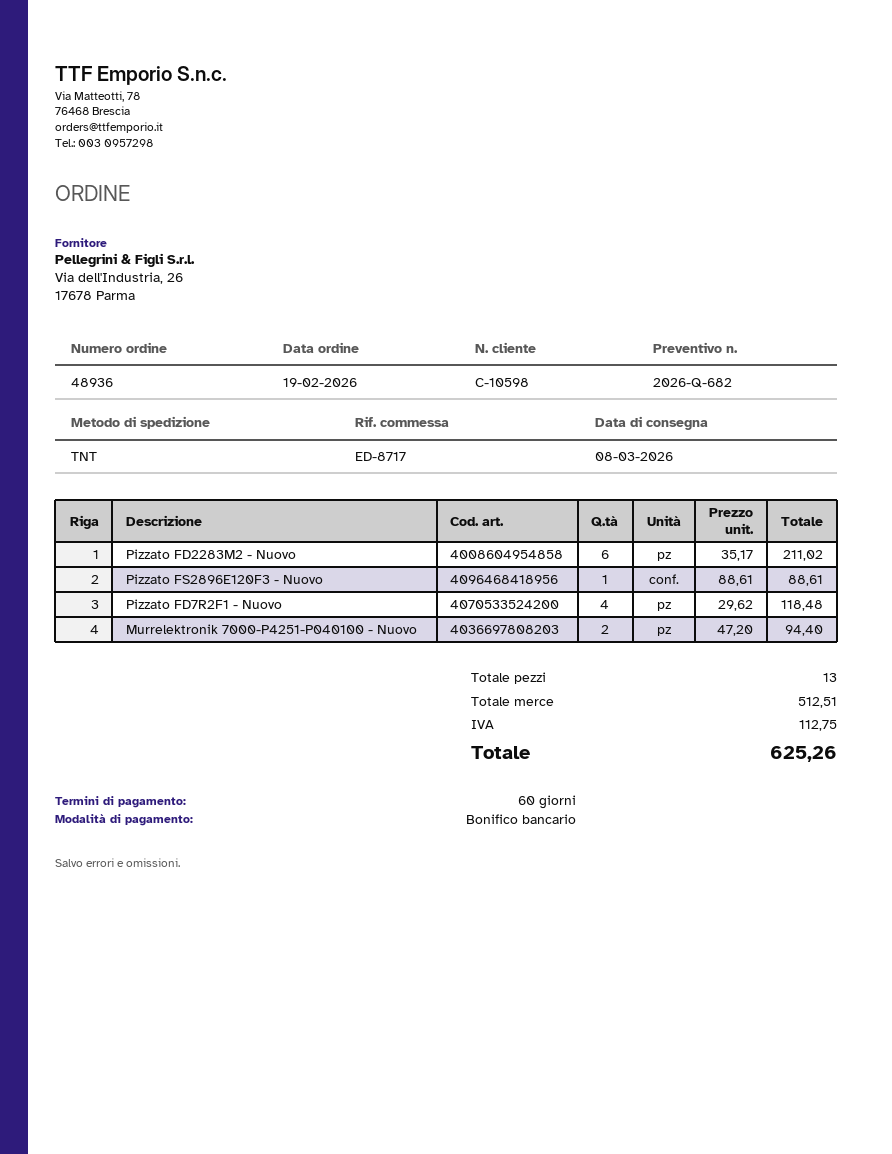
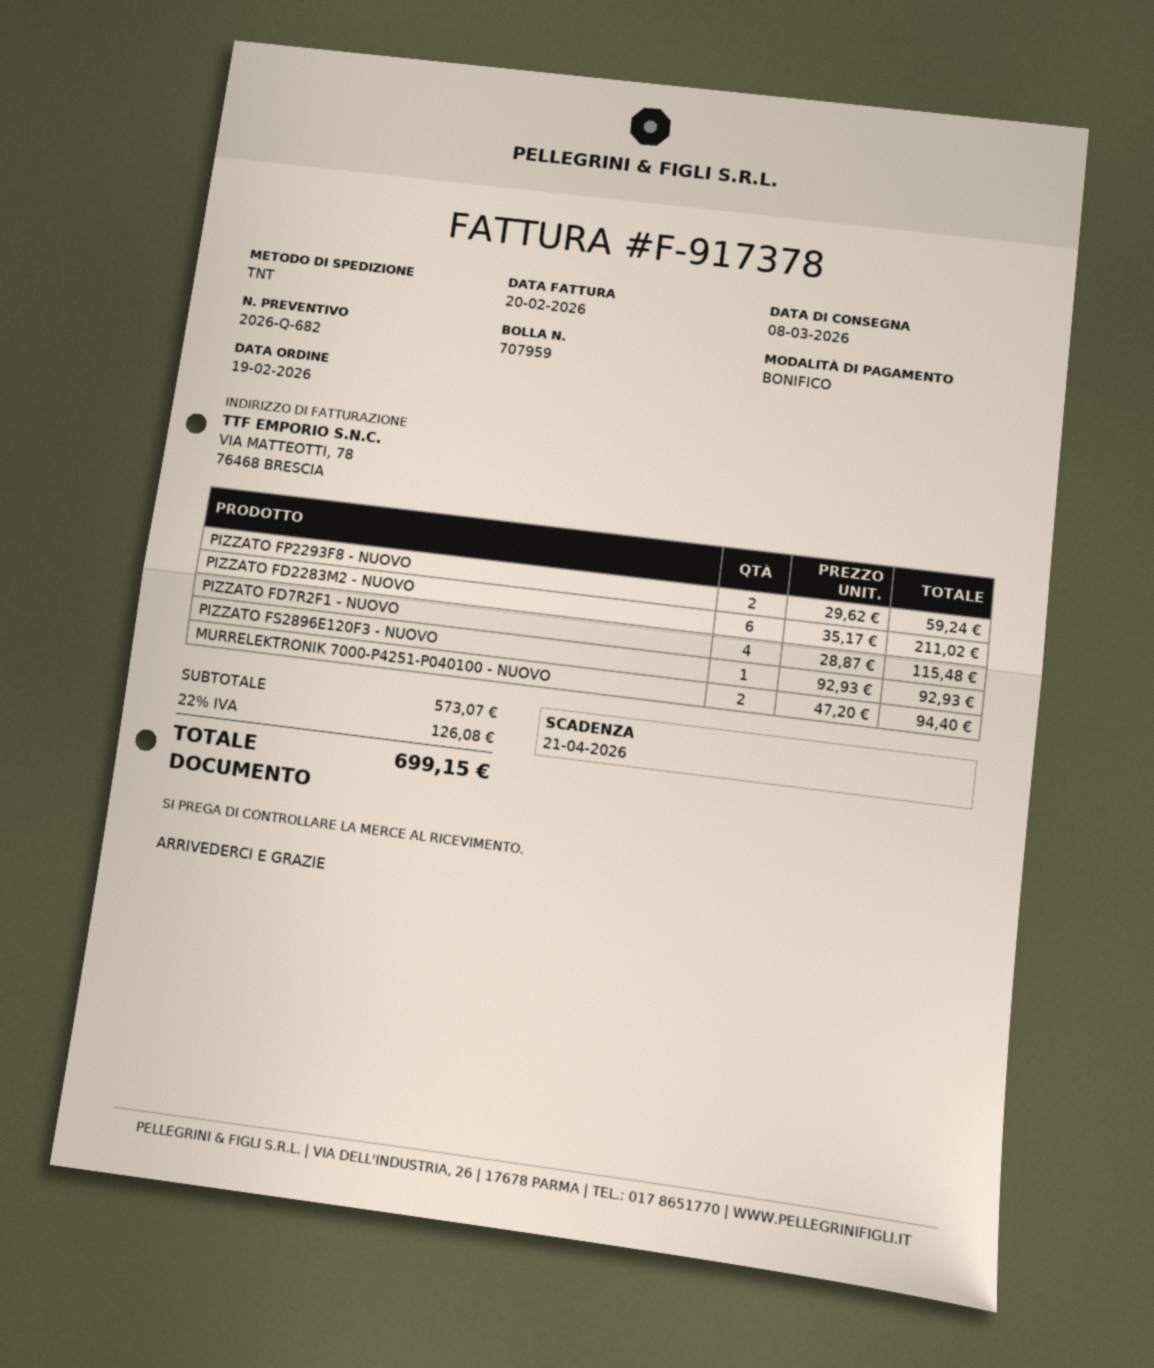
Pizzato FS2896E120F3 - Nuovo: 1 x 88.61 = 88.61 -> 1 x 92.93 = 92.93
Pizzato FD7R2F1 - Nuovo: 4 x 29.62 = 118.48 -> 4 x 28.87 = 115.48
PIZZATO FP2293F8 - NUOVO: none -> 2 x 29.62 = 59.24
subtotal: 512.51 -> 573.07
tax: 112.75 -> 126.08
total: 625.26 -> 699.15

